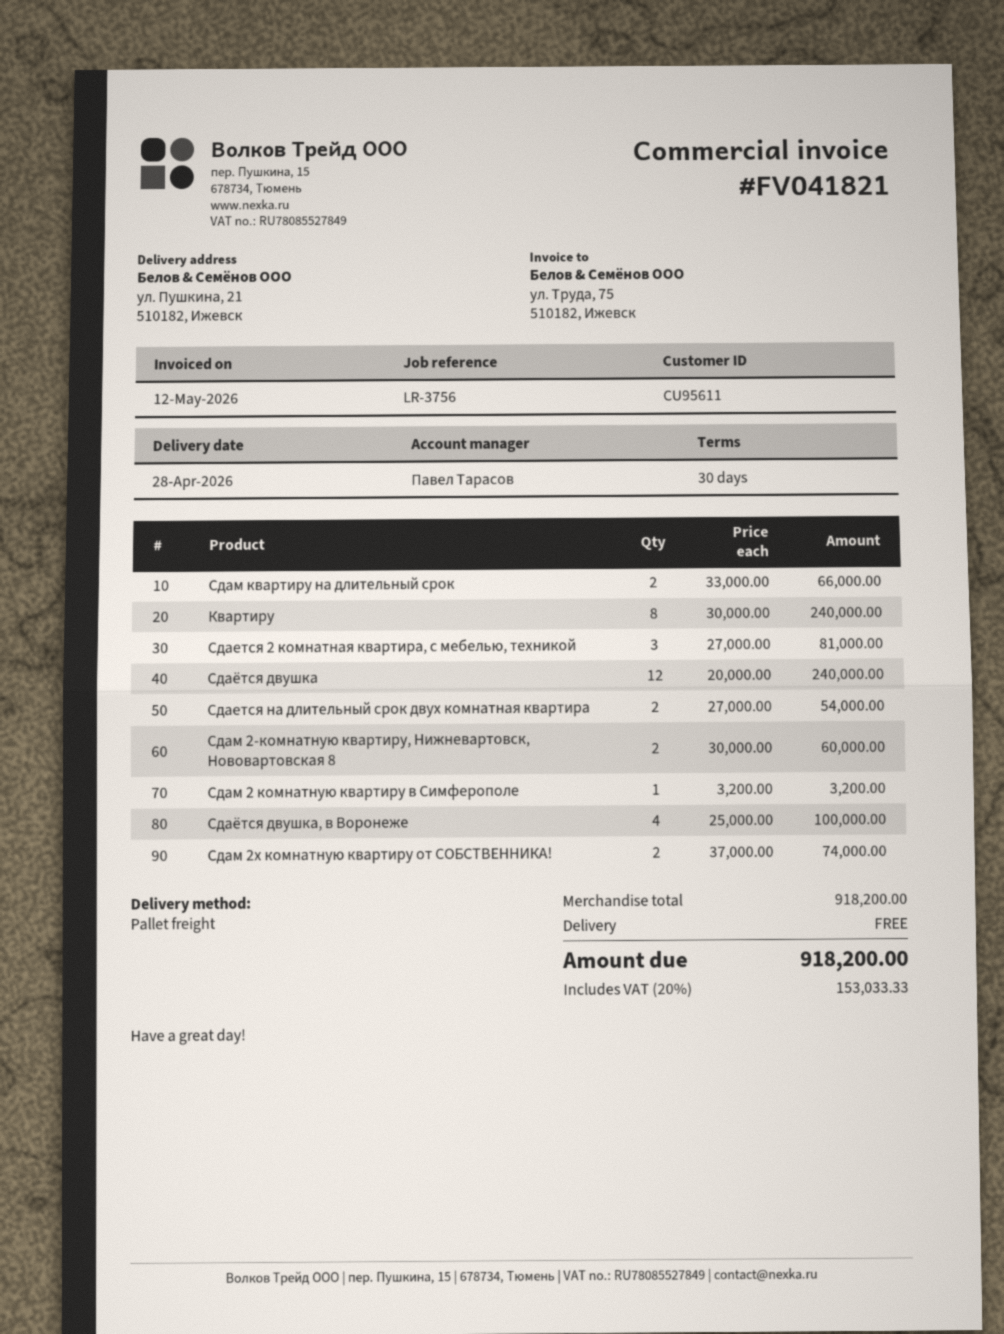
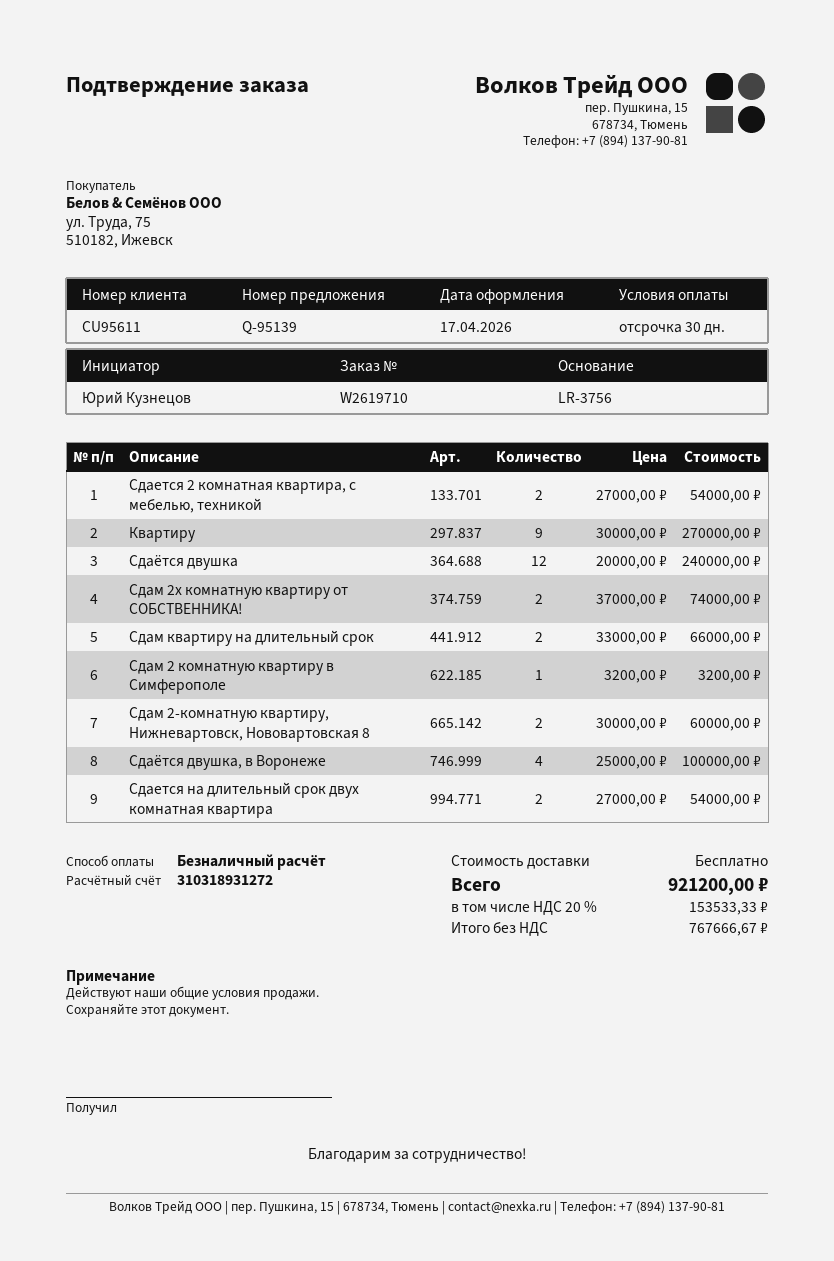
Квартиру: 8 x 30000.00 = 240000.00 -> 9 x 30000.00 = 270000.00
Сдается 2 комнатная квартира, с мебелью, техникой: 3 x 27000.00 = 81000.00 -> 2 x 27000.00 = 54000.00
tax: 20% = 153033.33 -> 20% = 153533.33
total: 918200.00 -> 921200.00

